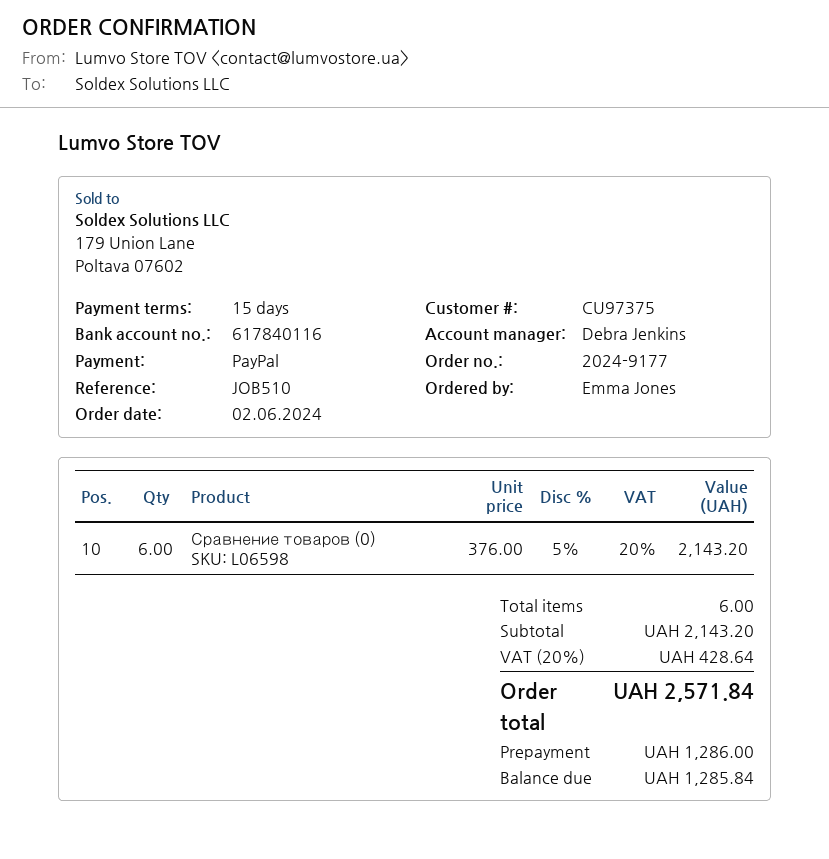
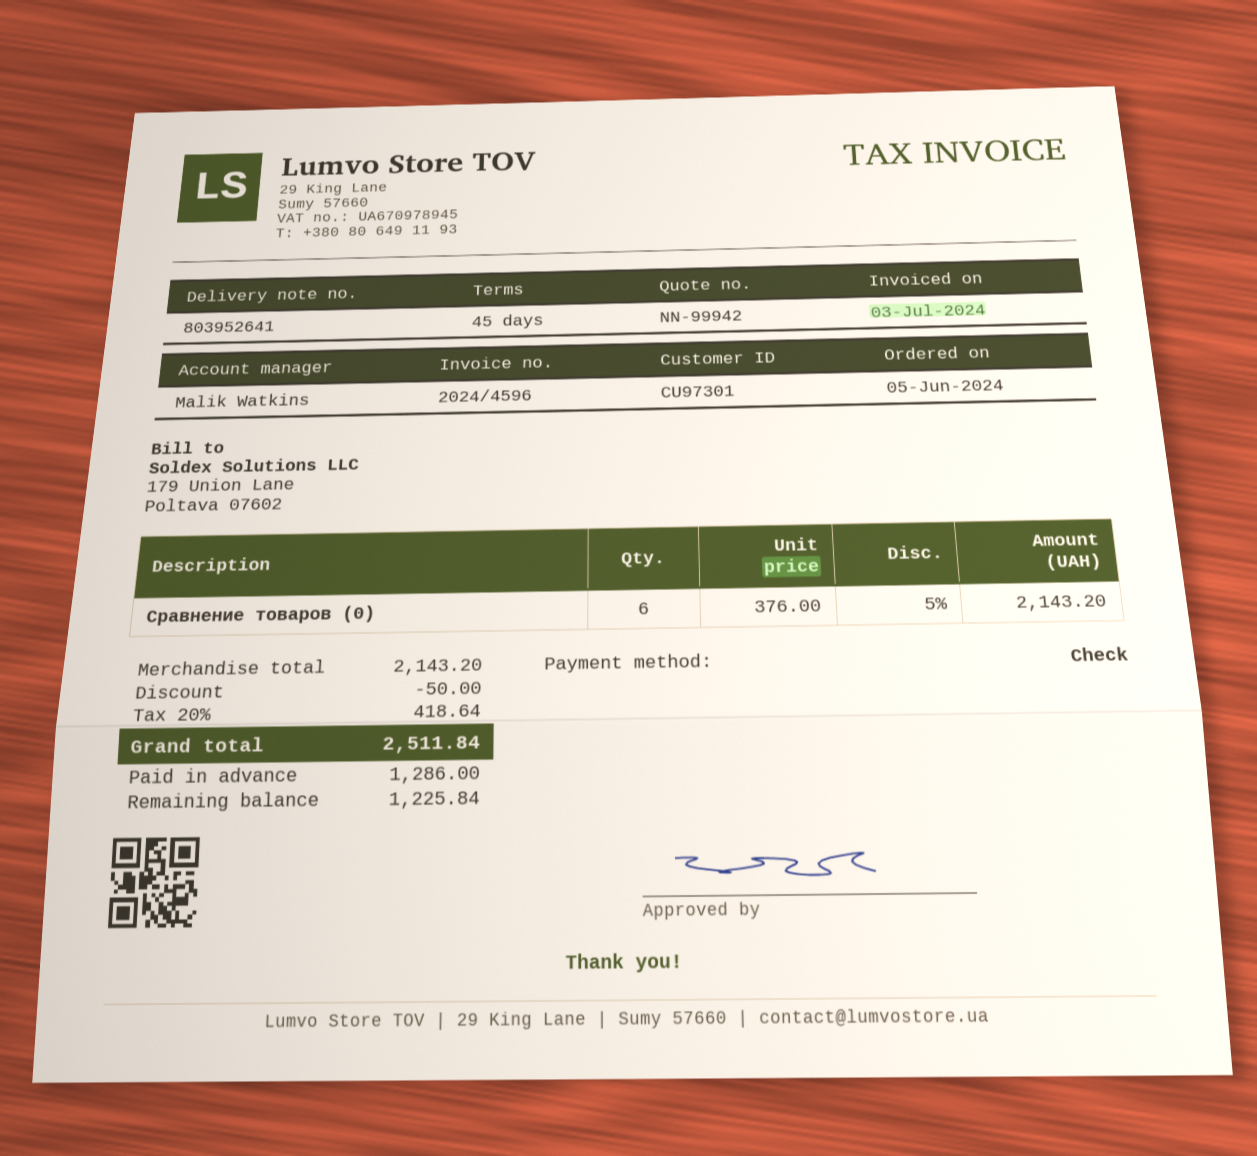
order date: 2024-06-02 -> 2024-06-05
payment terms: 15 days -> 45 days
customer number: CU97375 -> CU97301
sales rep: Debra Jenkins -> Malik Watkins
payment method: PayPal -> cheque
discount: none -> 50.00
tax: 20% = 428.64 -> 20% = 418.64
total: 2571.84 -> 2511.84
balance: 1285.84 -> 1225.84

